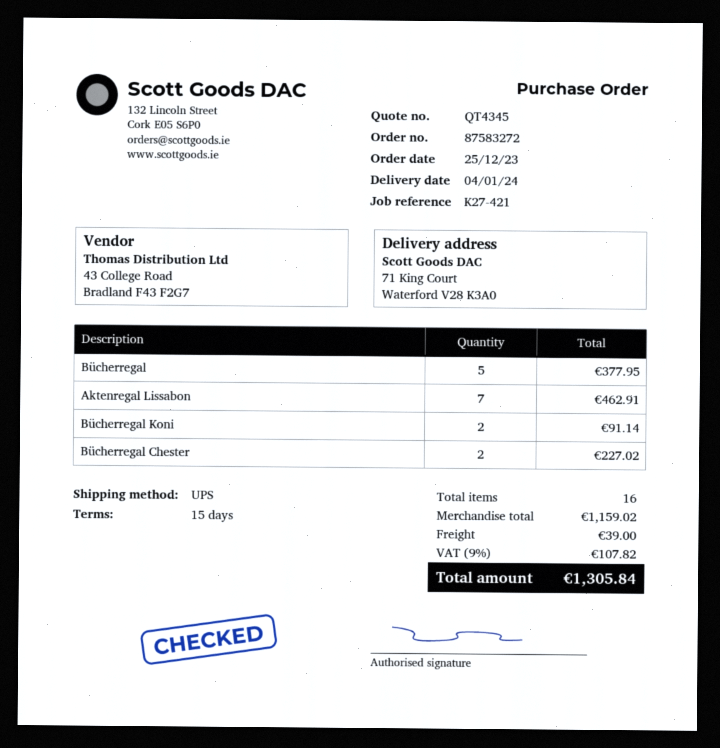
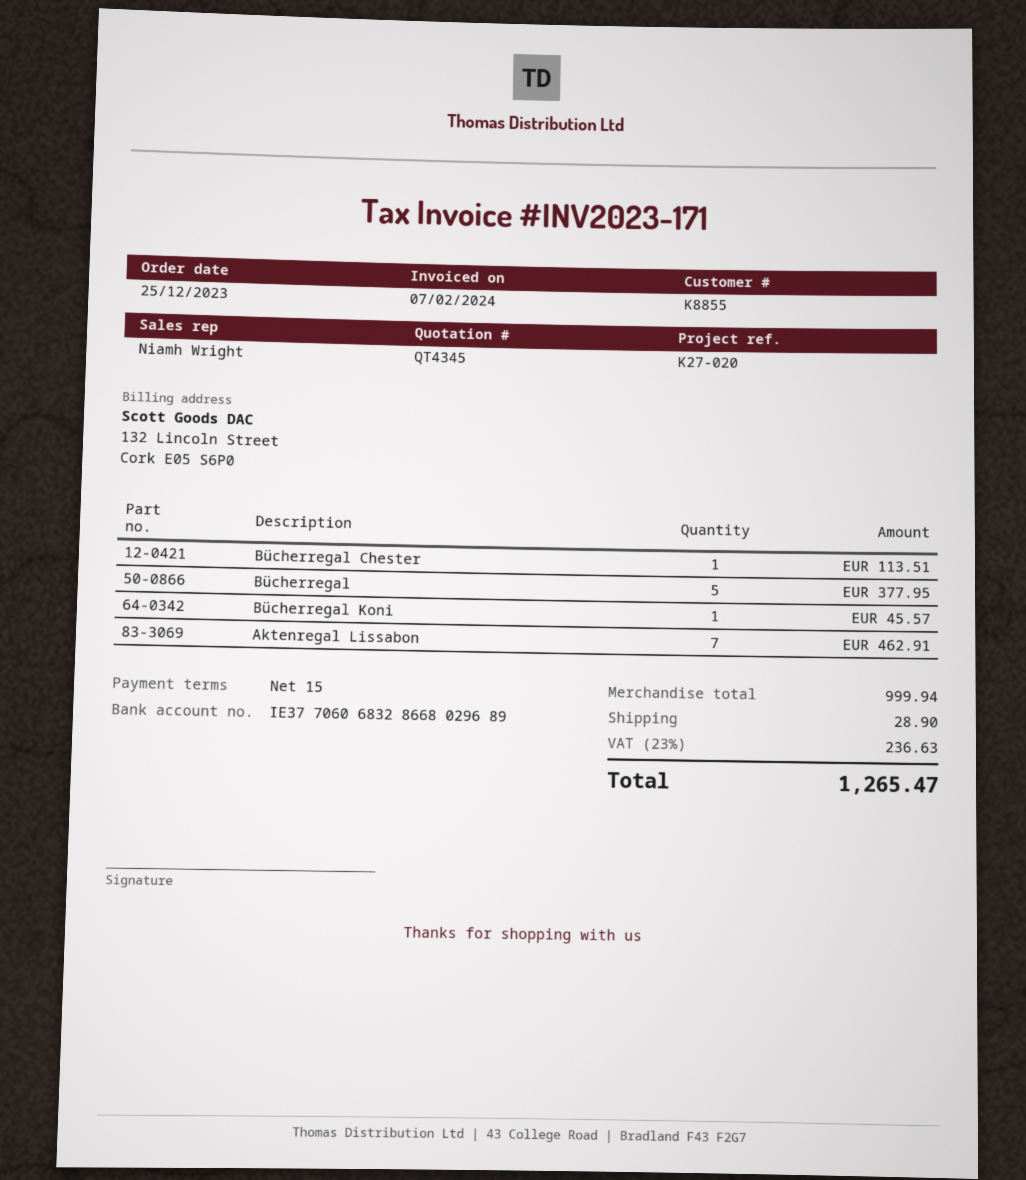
reference: K27-421 -> K27-020
Bücherregal Koni: 2 for 91.14 -> 1 for 45.57
Bücherregal Chester: 2 for 227.02 -> 1 for 113.51
subtotal: 1159.02 -> 999.94
shipping: 39.00 -> 28.90
tax: 9% = 107.82 -> 23% = 236.63
total: 1305.84 -> 1265.47

